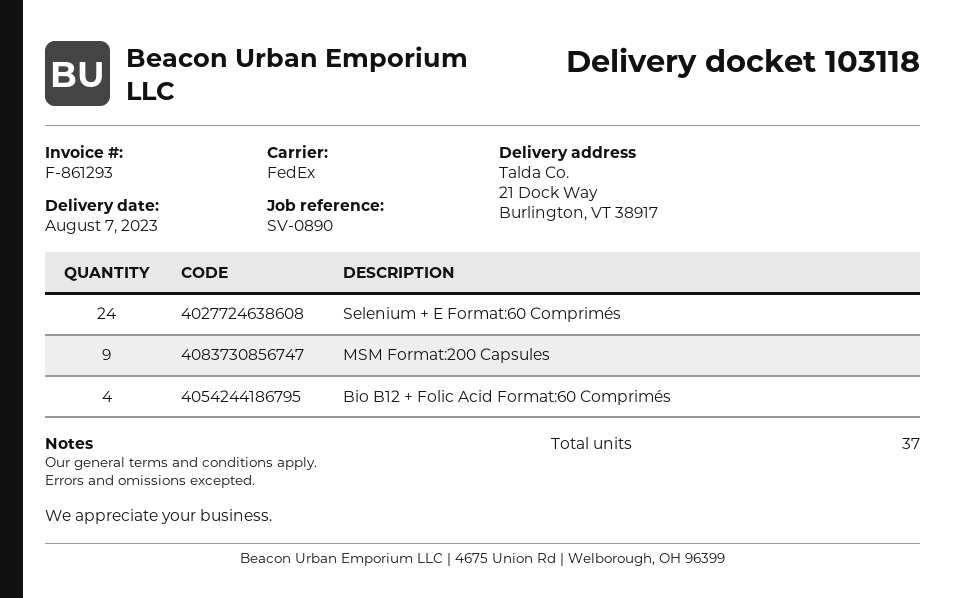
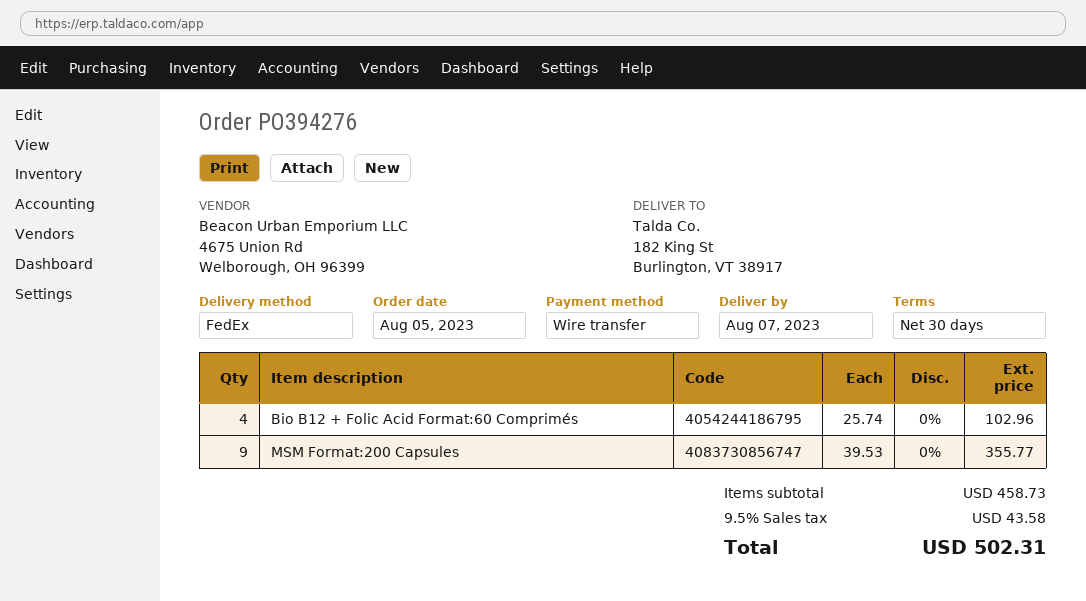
ship to: 21 Dock Way, Burlington, VT 38917 -> 182 King St, Burlington, VT 38917
Selenium + E Format:60 Comprimés: 24 -> none

